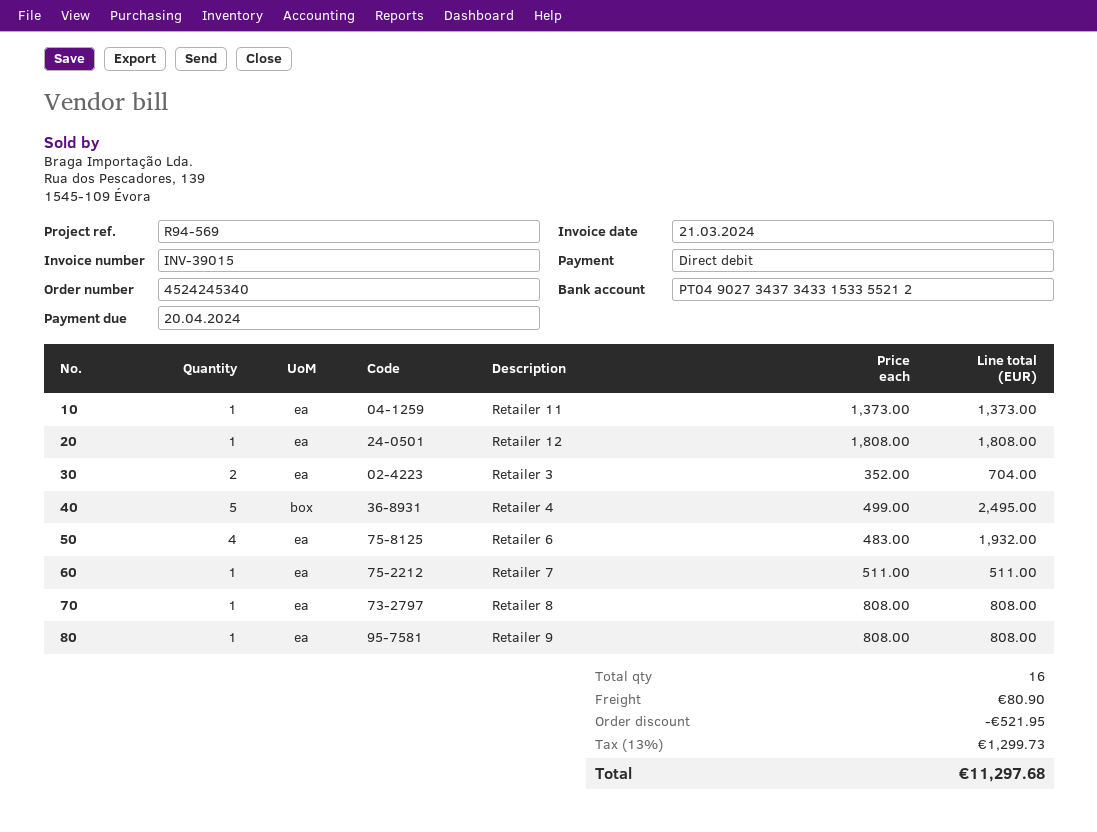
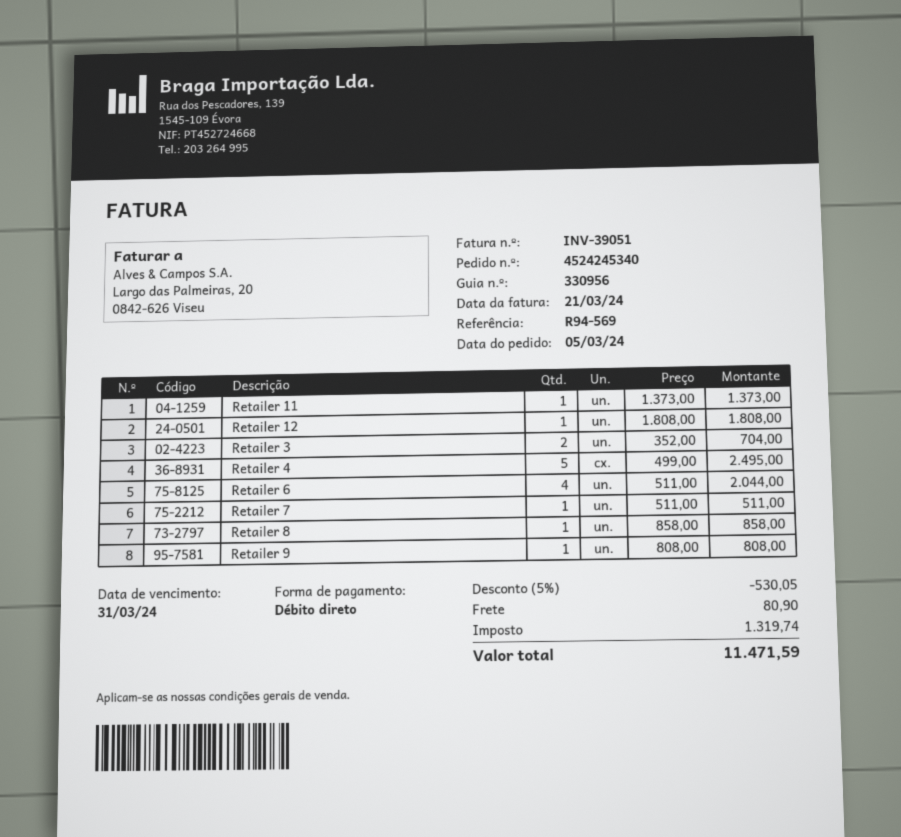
invoice number: INV-39015 -> INV-39051
due date: 2024-04-20 -> 2024-03-31
Retailer 6: 4 x 483.00 = 1932.00 -> 4 x 511.00 = 2044.00
Retailer 8: 1 x 808.00 = 808.00 -> 1 x 858.00 = 858.00
discount: 521.95 -> 530.05
tax: 1299.73 -> 1319.74
total: 11297.68 -> 11471.59

